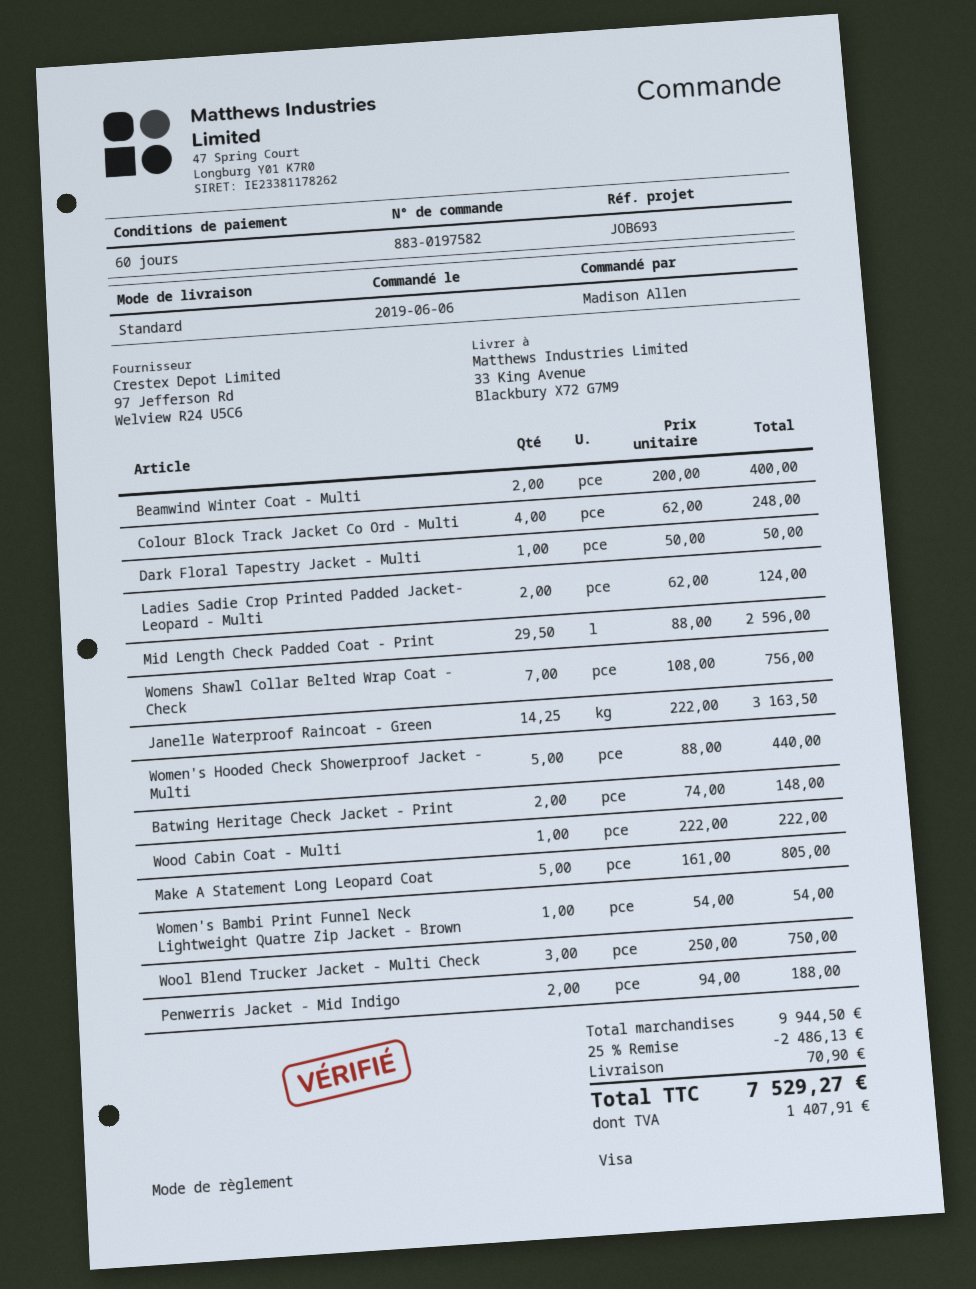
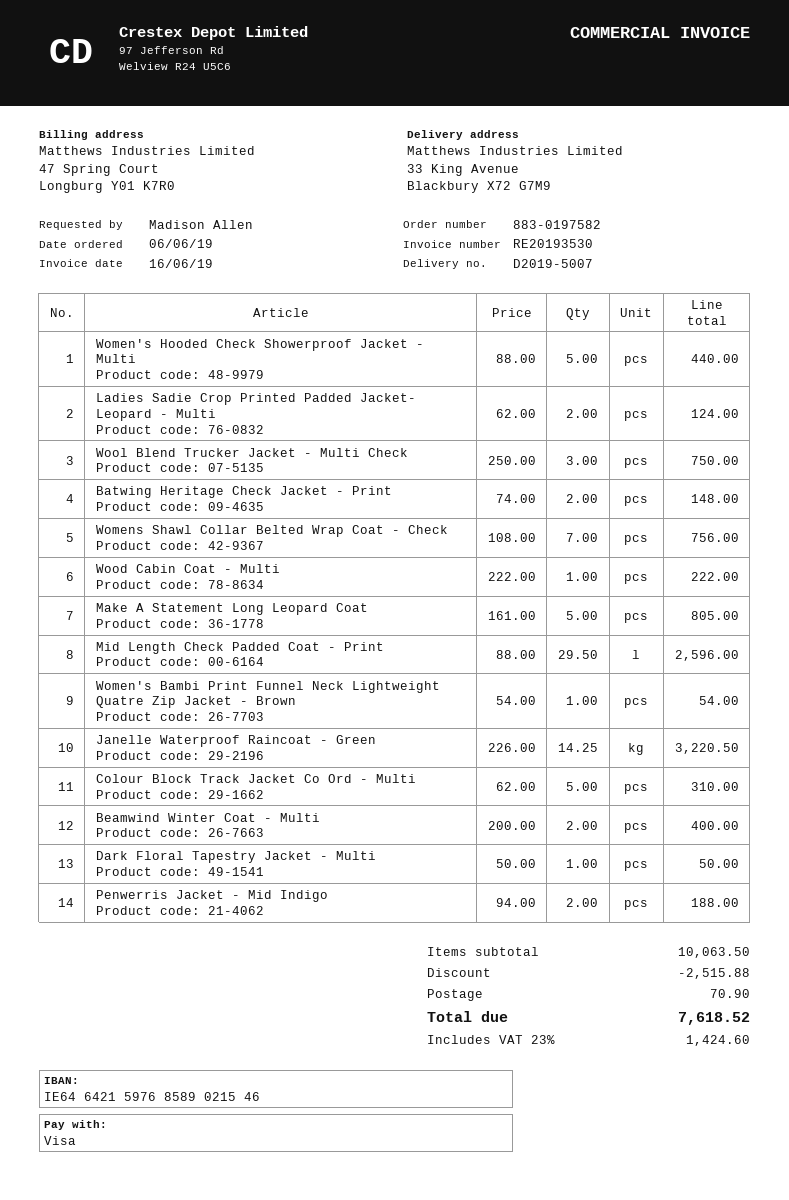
Colour Block Track Jacket Co Ord - Multi: 4 x 62.00 = 248.00 -> 5 x 62.00 = 310.00
Janelle Waterproof Raincoat - Green: 14.25 x 222.00 = 3163.50 -> 14.25 x 226.00 = 3220.50
subtotal: 9944.50 -> 10063.50
discount: 2486.13 -> 2515.88
tax: 1407.91 -> 1424.60
total: 7529.27 -> 7618.52

